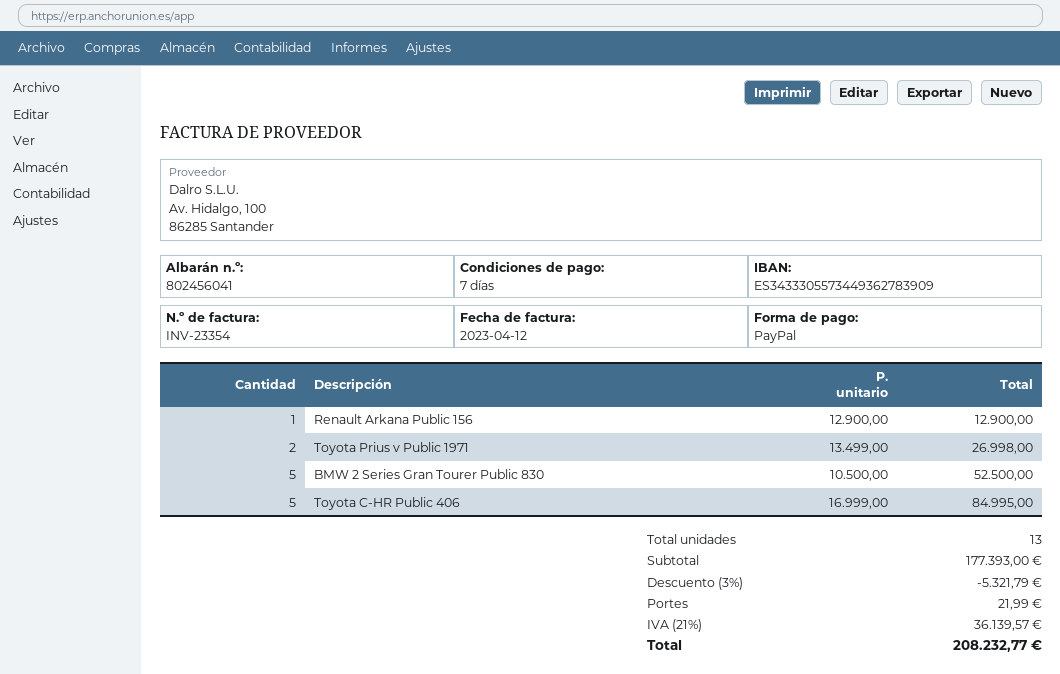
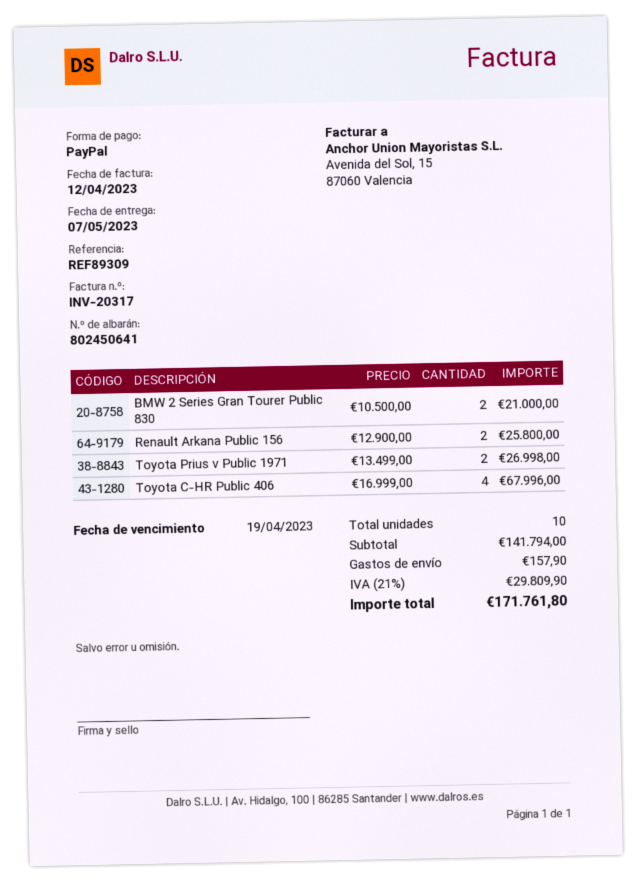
delivery note number: 802456041 -> 802450641
invoice number: INV-23354 -> INV-20317
Renault Arkana Public 156: 1 x 12900.00 = 12900.00 -> 2 x 12900.00 = 25800.00
BMW 2 Series Gran Tourer Public 830: 5 x 10500.00 = 52500.00 -> 2 x 10500.00 = 21000.00
Toyota C-HR Public 406: 5 x 16999.00 = 84995.00 -> 4 x 16999.00 = 67996.00
total quantity: 13 -> 10
subtotal: 177393.00 -> 141794.00
discount: 3% = 5321.79 -> none
shipping: 21.99 -> 157.90
tax: 21% = 36139.57 -> 21% = 29809.90
total: 208232.77 -> 171761.80

